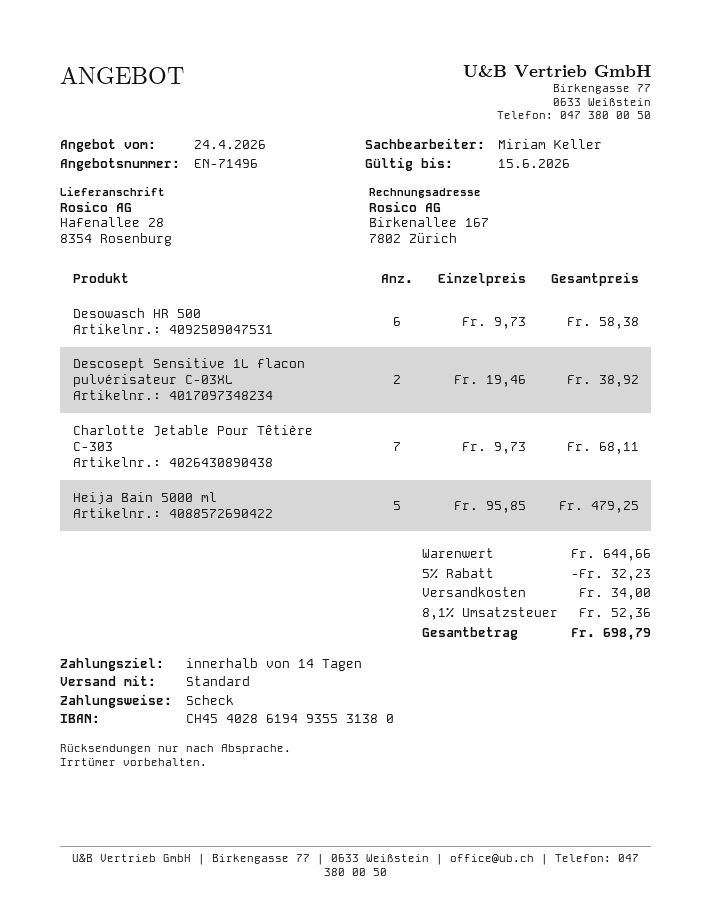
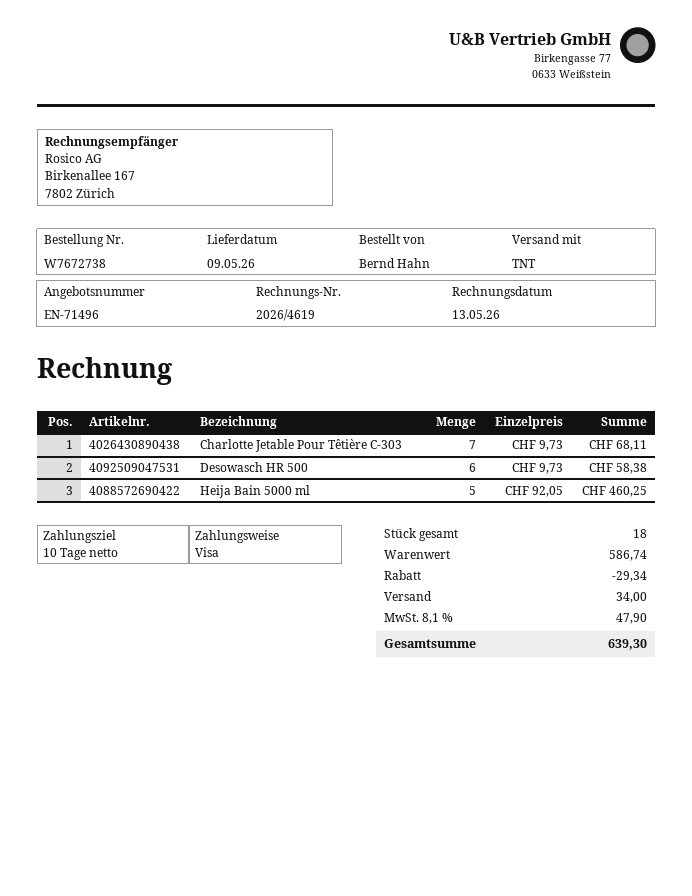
payment terms: 14 days -> 10 days
payment method: cheque -> Visa
shipping method: standard -> TNT
Descosept Sensitive 1L flacon pulvérisateur C-03XL: 2 x 19.46 = 38.92 -> none
Heija Bain 5000 ml: 5 x 95.85 = 479.25 -> 5 x 92.05 = 460.25
subtotal: 644.66 -> 586.74
discount: 32.23 -> 29.34
tax: 8.1% = 52.36 -> 8.1% = 47.90
total: 698.79 -> 639.30

